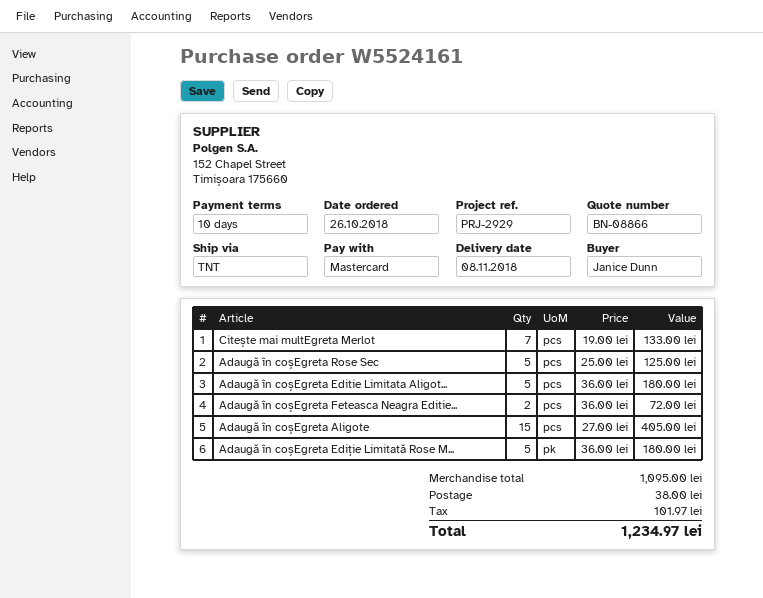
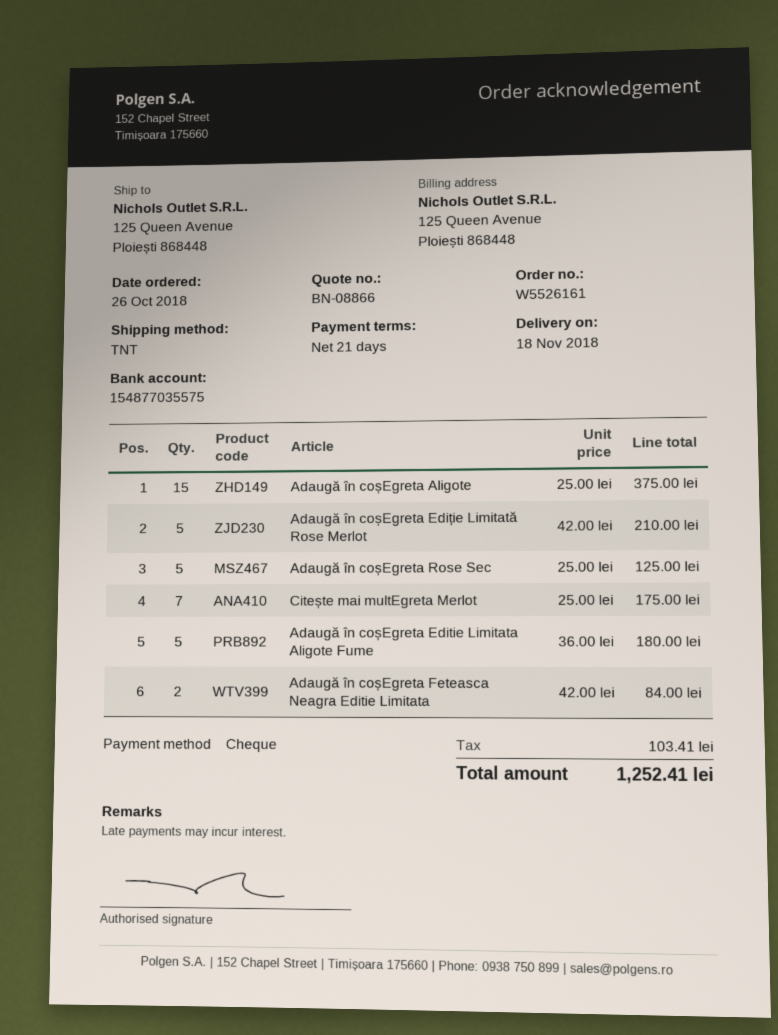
order number: W5524161 -> W5526161
delivery date: 2018-11-08 -> 2018-11-18
payment terms: 10 days -> 21 days
payment method: Mastercard -> cheque
Citește mai multEgreta Merlot: 7 x 19.00 = 133.00 -> 7 x 25.00 = 175.00
Adaugă în coșEgreta Feteasca Neagra Editie...: 2 x 36.00 = 72.00 -> 2 x 42.00 = 84.00
Adaugă în coșEgreta Aligote: 15 x 27.00 = 405.00 -> 15 x 25.00 = 375.00
Adaugă în coșEgreta Ediție Limitată Rose M...: 5 x 36.00 = 180.00 -> 5 x 42.00 = 210.00
shipping: 38.00 -> none
tax: 101.97 -> 103.41
total: 1234.97 -> 1252.41

